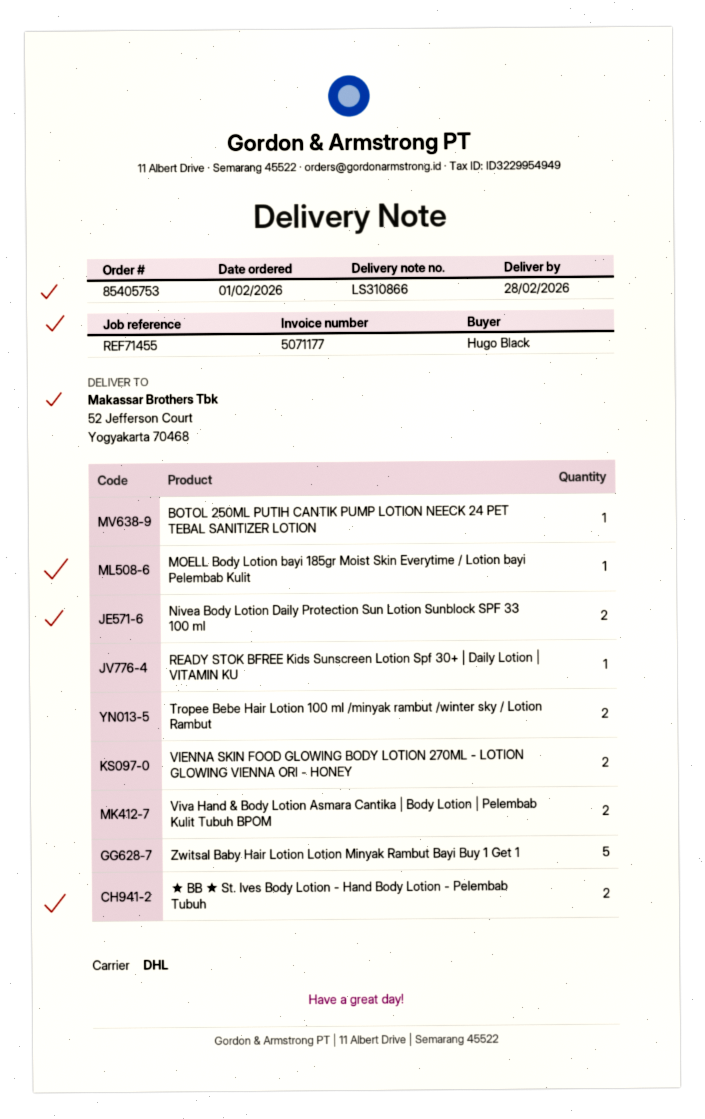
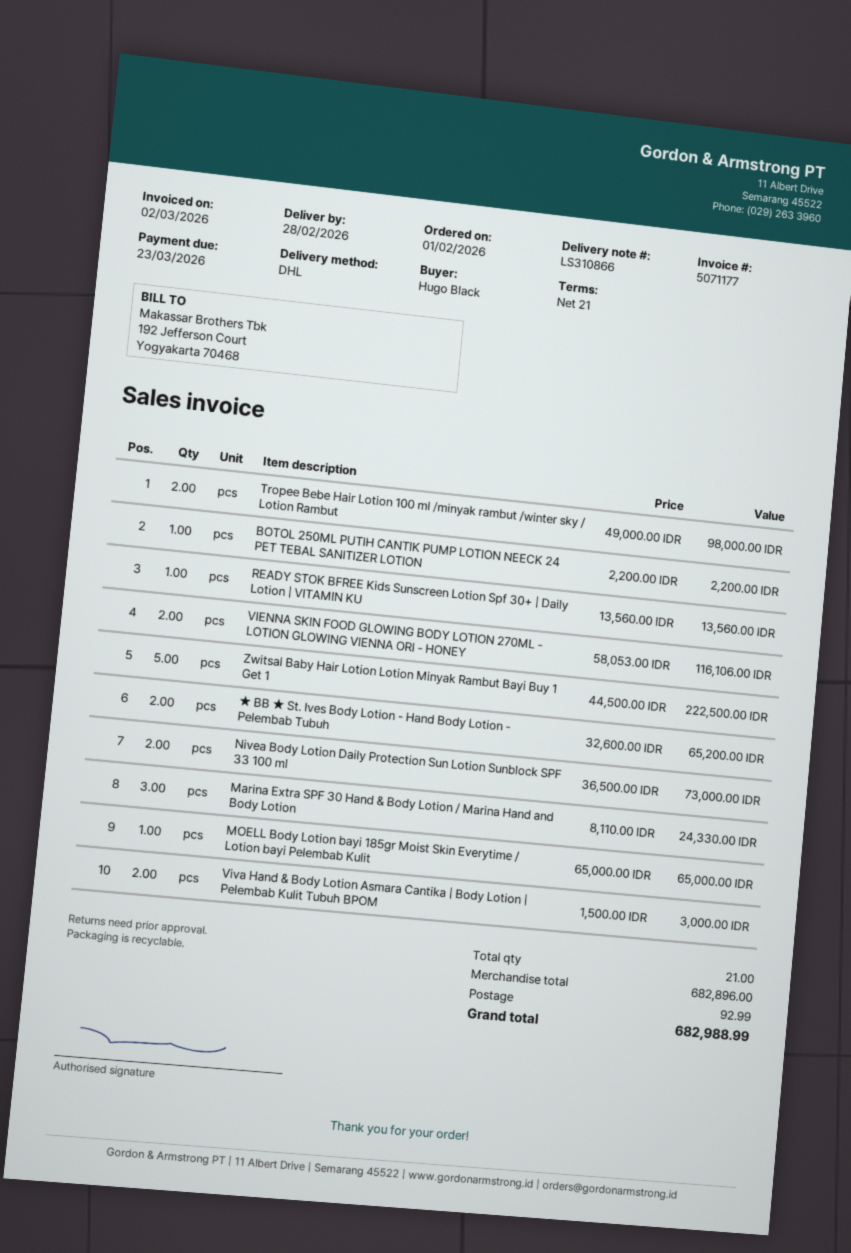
Marina Extra SPF 30 Hand & Body Lotion / Marina Hand and Body Lotion: none -> 3

